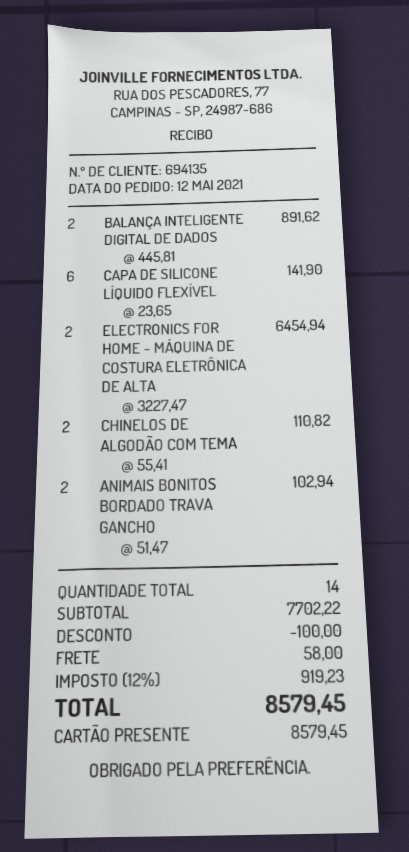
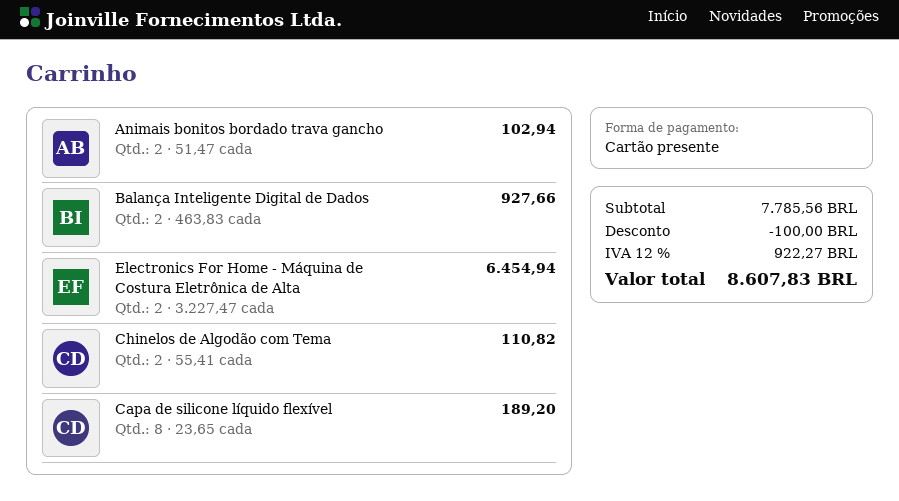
BALANÇA INTELIGENTE DIGITAL DE DADOS: 2 x 445.81 = 891.62 -> 2 x 463.83 = 927.66
CAPA DE SILICONE LÍQUIDO FLEXÍVEL: 6 x 23.65 = 141.90 -> 8 x 23.65 = 189.20
subtotal: 7702.22 -> 7785.56
shipping: 58.00 -> none
tax: 12% = 919.23 -> 12% = 922.27
total: 8579.45 -> 8607.83

